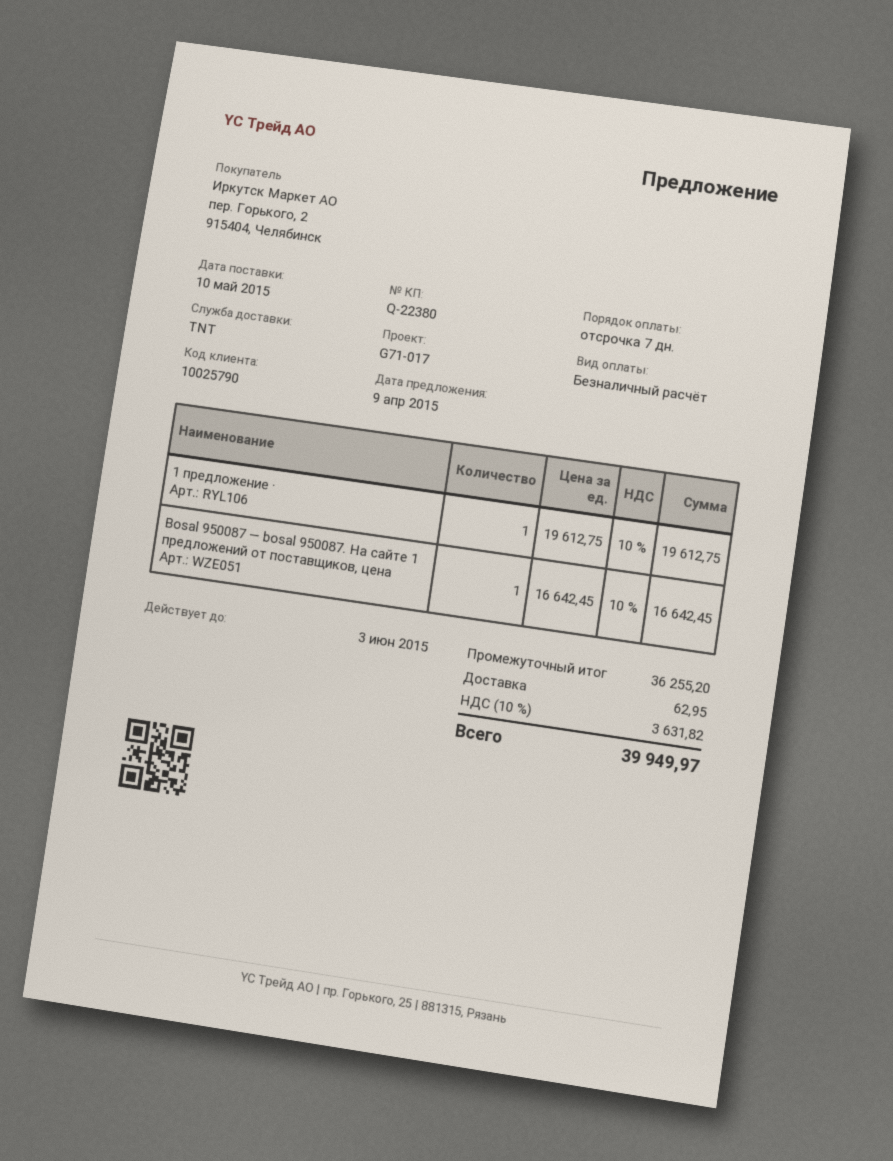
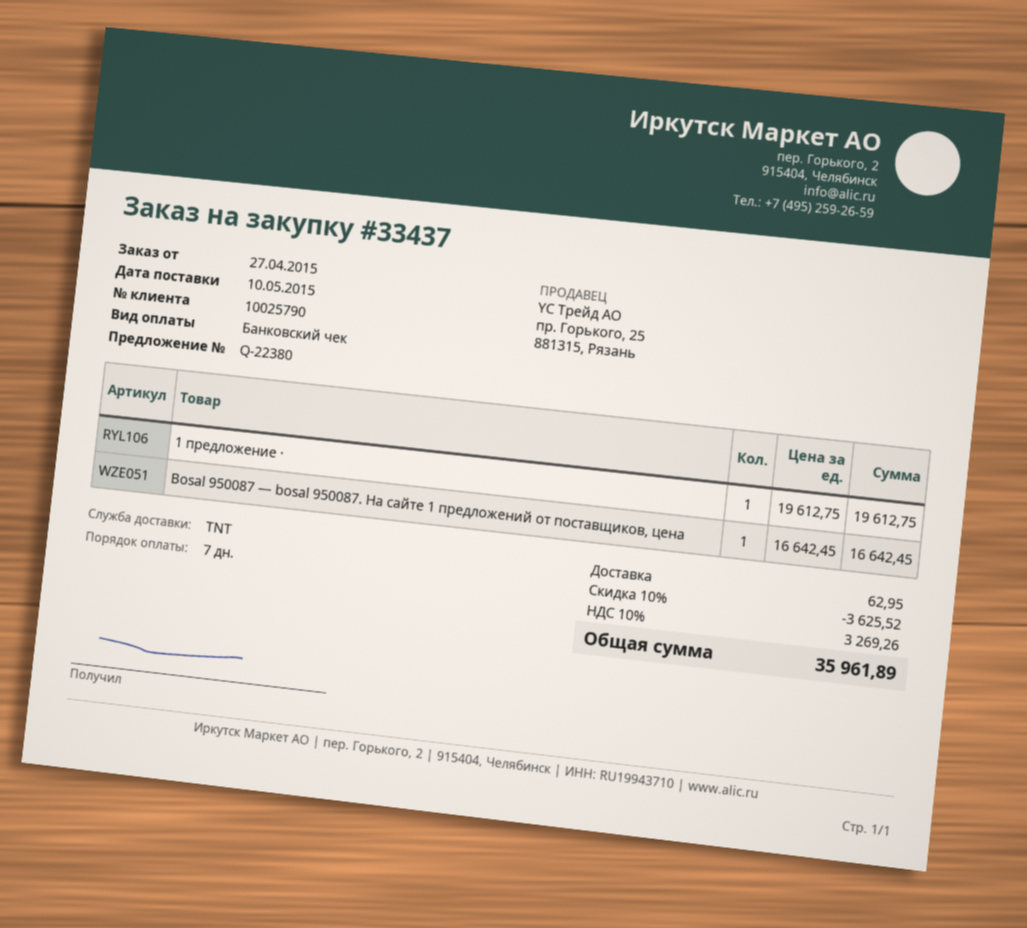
payment method: bank transfer -> cheque
discount: none -> 10% = 3625.52
tax: 10% = 3631.82 -> 10% = 3269.26
total: 39949.97 -> 35961.89

